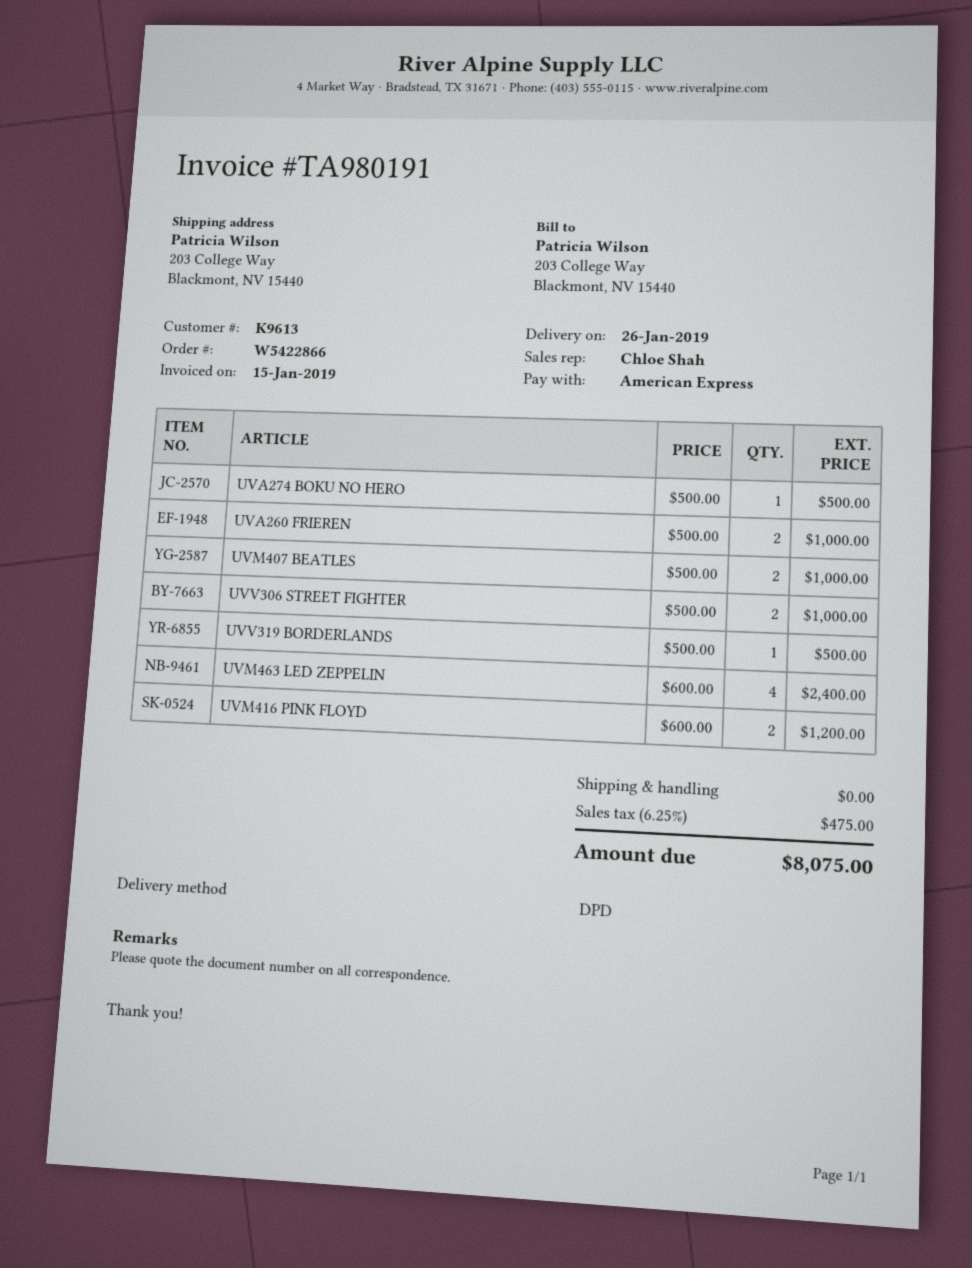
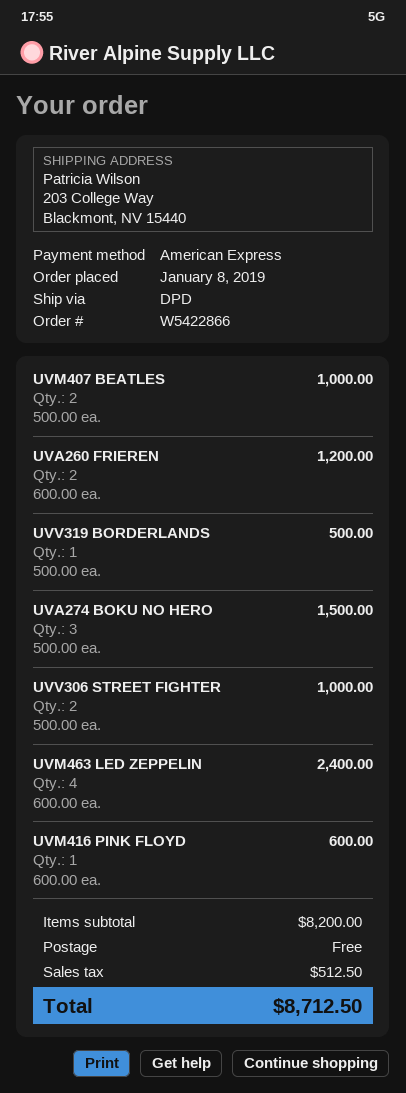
UVA274 BOKU NO HERO: 1 x 500.00 = 500.00 -> 3 x 500.00 = 1500.00
UVA260 FRIEREN: 2 x 500.00 = 1000.00 -> 2 x 600.00 = 1200.00
UVM416 PINK FLOYD: 2 x 600.00 = 1200.00 -> 1 x 600.00 = 600.00
tax: 475.00 -> 512.50
total: 8075.00 -> 8712.50

